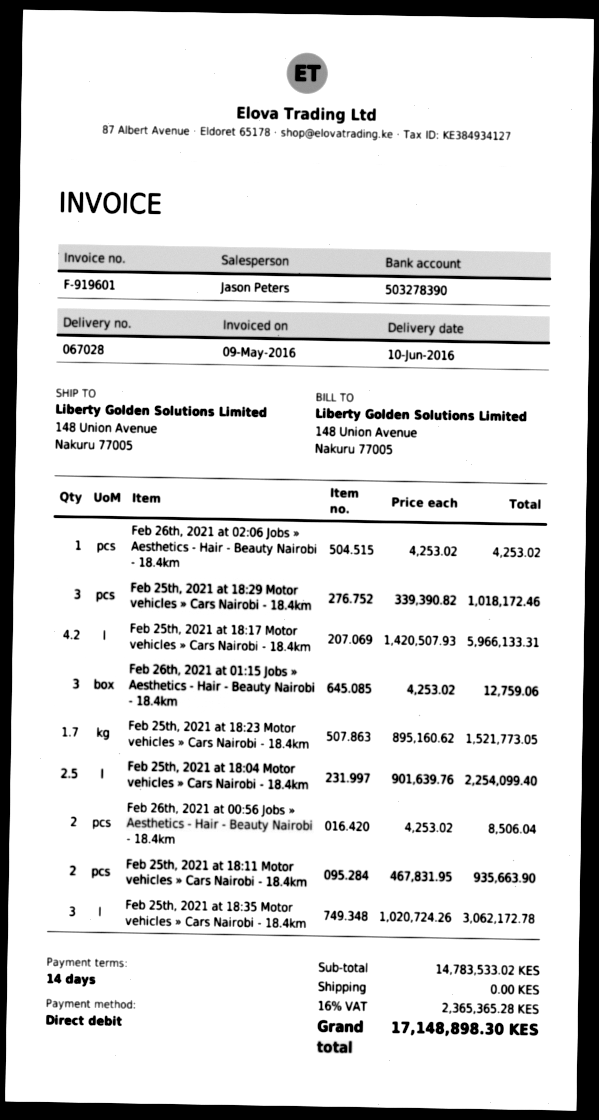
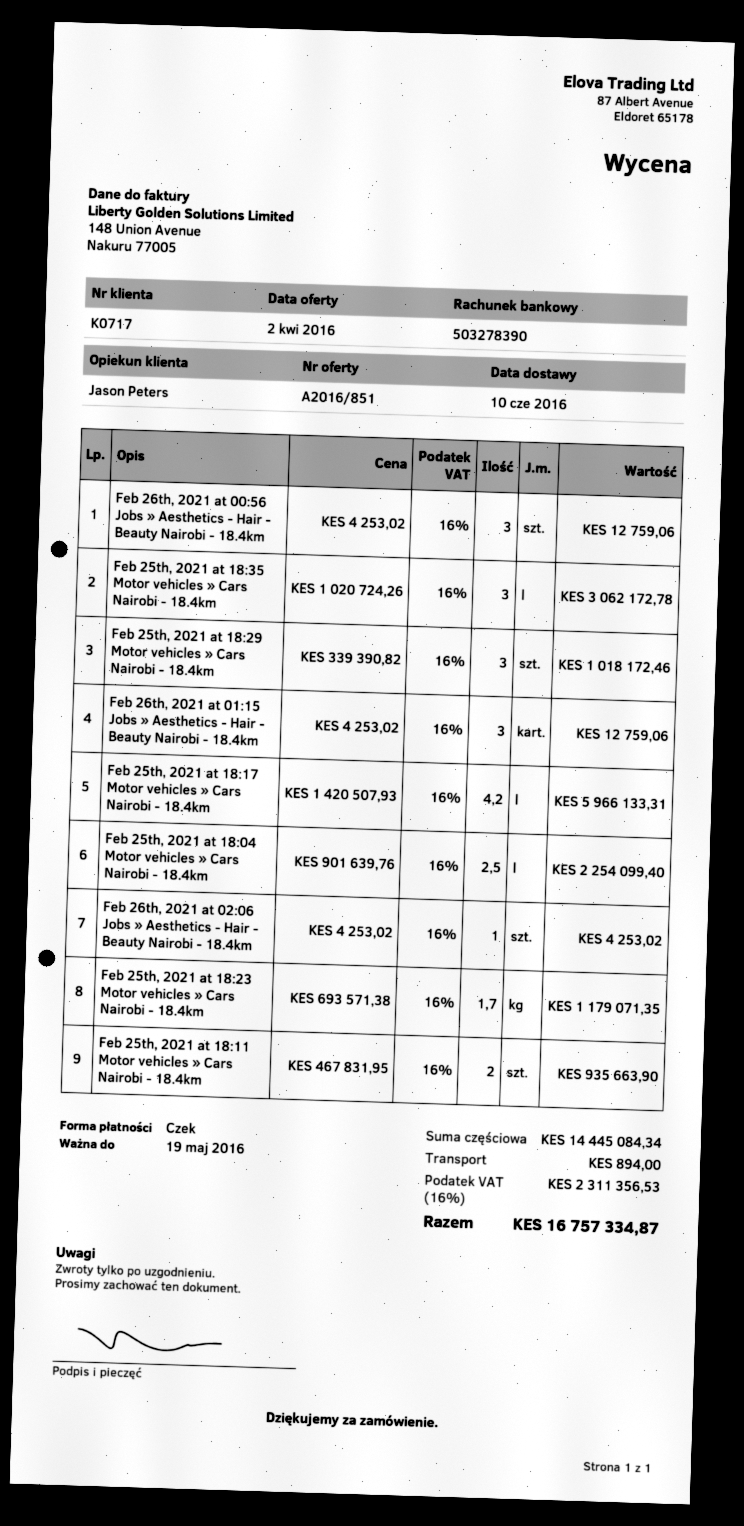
payment method: direct debit -> cheque
Feb 25th, 2021 at 18:23 Motor vehicles » Cars Nairobi - 18.4km: 1.7 x 895160.62 = 1521773.05 -> 1.7 x 693571.38 = 1179071.35
Feb 26th, 2021 at 00:56 Jobs » Aesthetics - Hair - Beauty Nairobi - 18.4km: 2 x 4253.02 = 8506.04 -> 3 x 4253.02 = 12759.06
subtotal: 14783533.02 -> 14445084.34
shipping: 0.00 -> 894.00
tax: 16% = 2365365.28 -> 16% = 2311356.53
total: 17148898.30 -> 16757334.87

